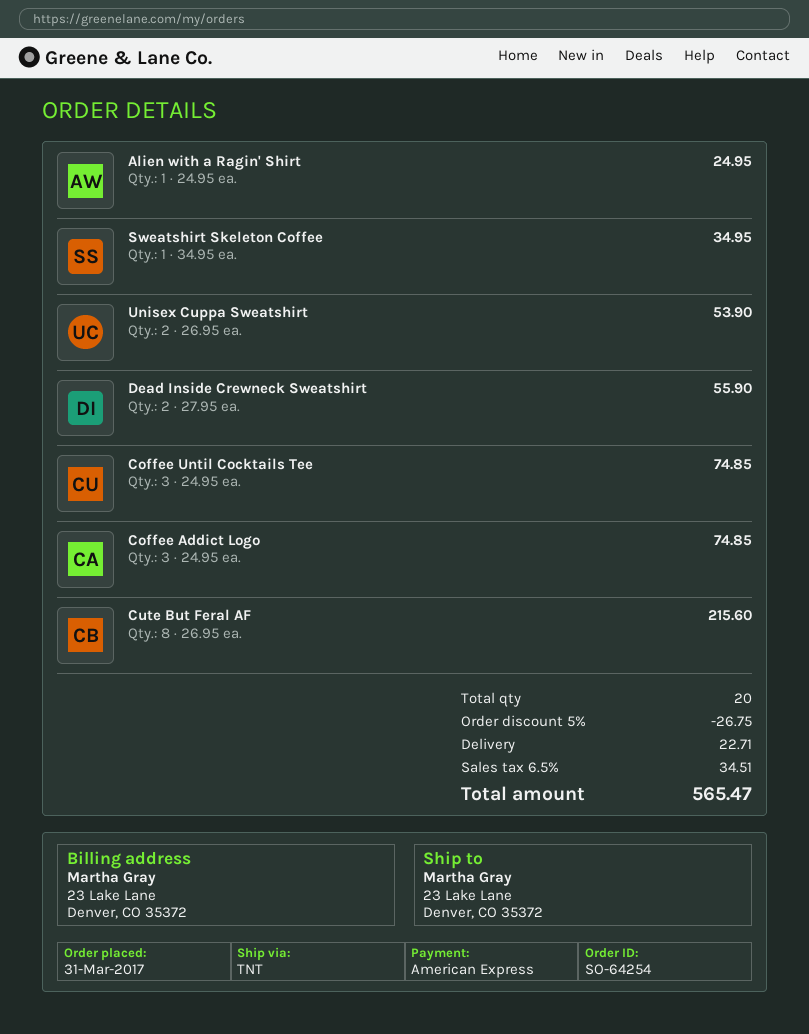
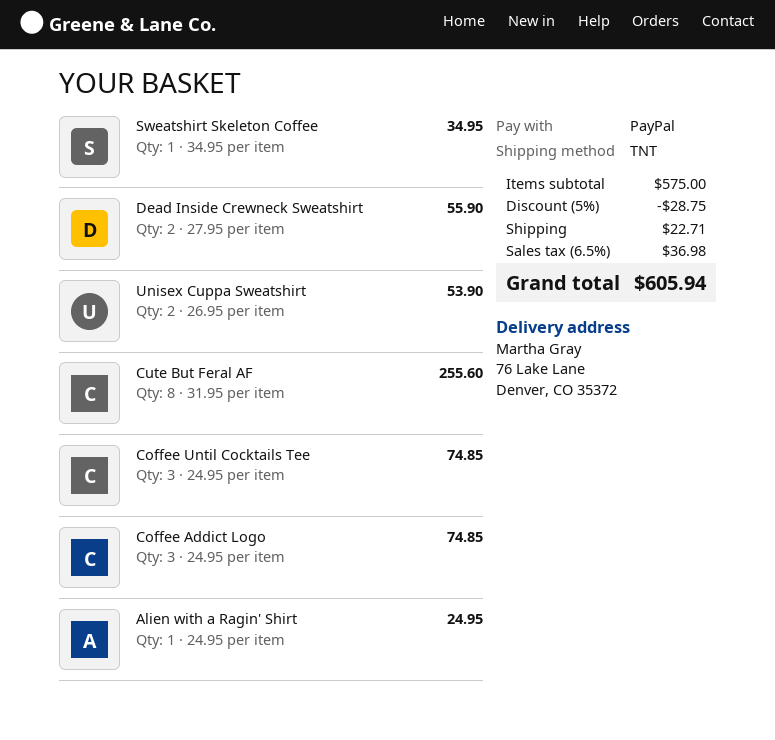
payment method: American Express -> PayPal
ship to: 23 Lake Lane, Denver, CO 35372 -> 76 Lake Lane, Denver, CO 35372
Cute But Feral AF: 8 x 26.95 = 215.60 -> 8 x 31.95 = 255.60
discount: 5% = 26.75 -> 5% = 28.75
tax: 6.5% = 34.51 -> 6.5% = 36.98
total: 565.47 -> 605.94

